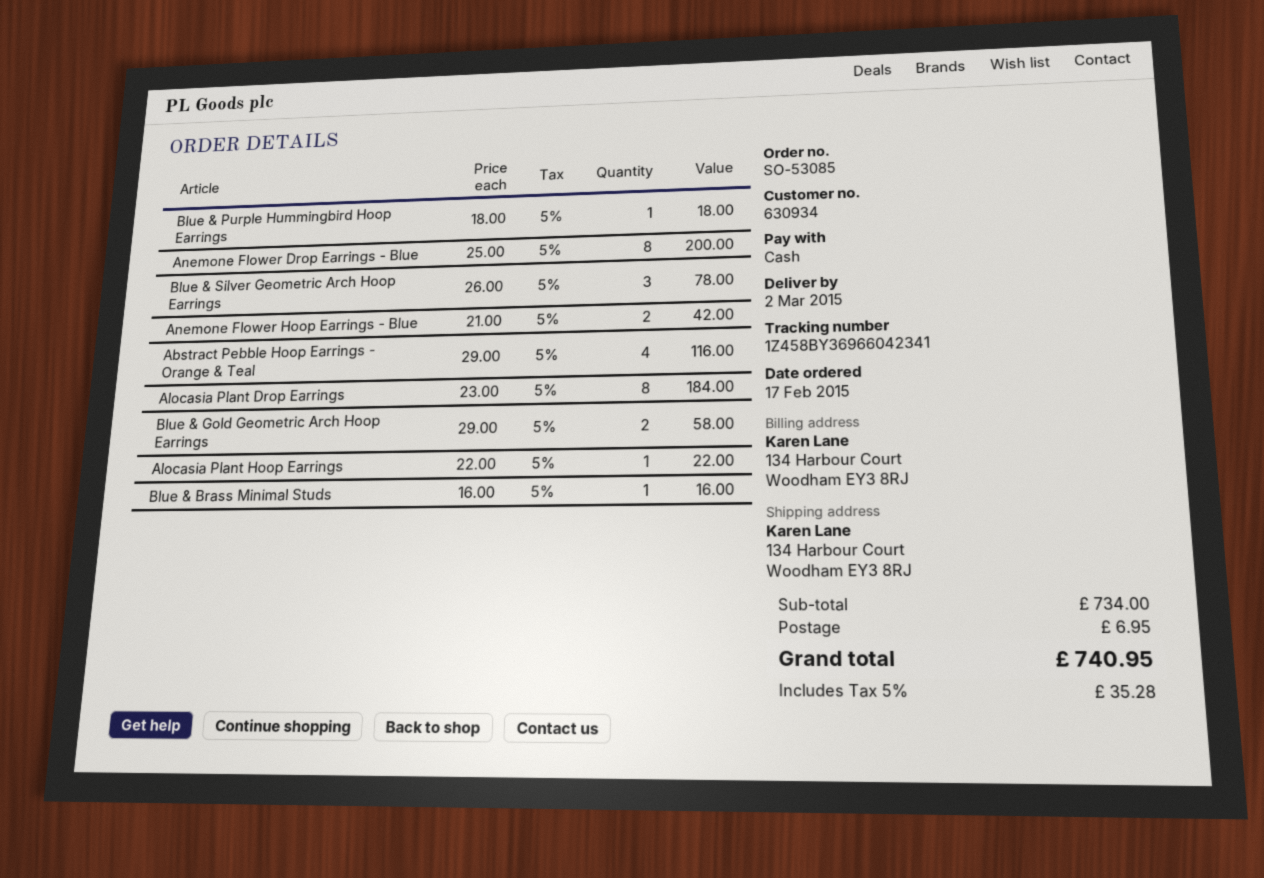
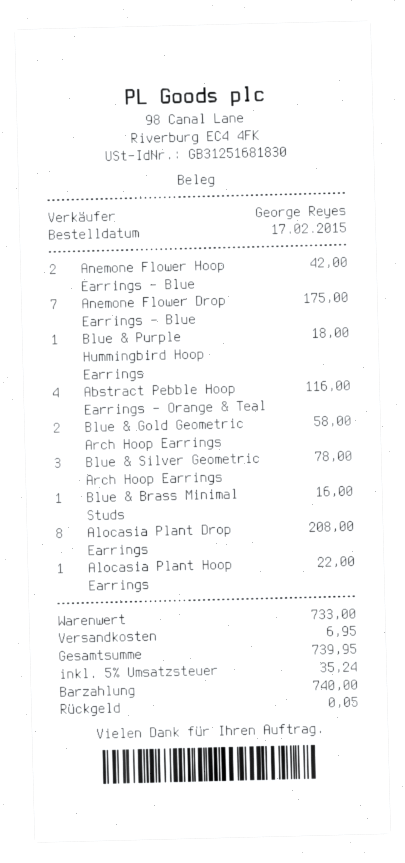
Anemone Flower Drop Earrings - Blue: 8 for 200.00 -> 7 for 175.00
Alocasia Plant Drop Earrings: 8 for 184.00 -> 8 for 208.00
subtotal: 734.00 -> 733.00
tax: 5% = 35.28 -> 5% = 35.24
total: 740.95 -> 739.95

